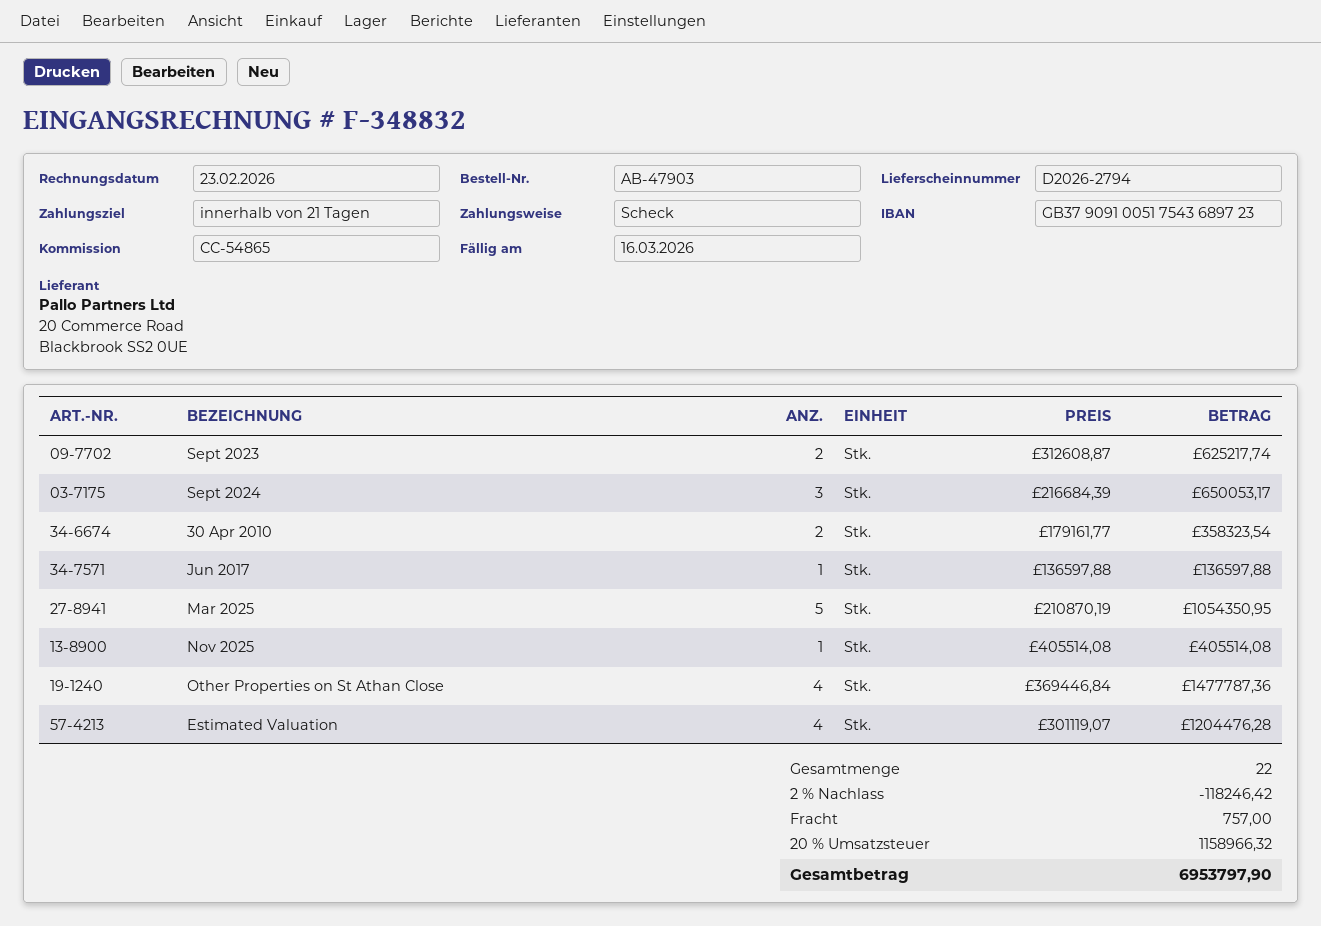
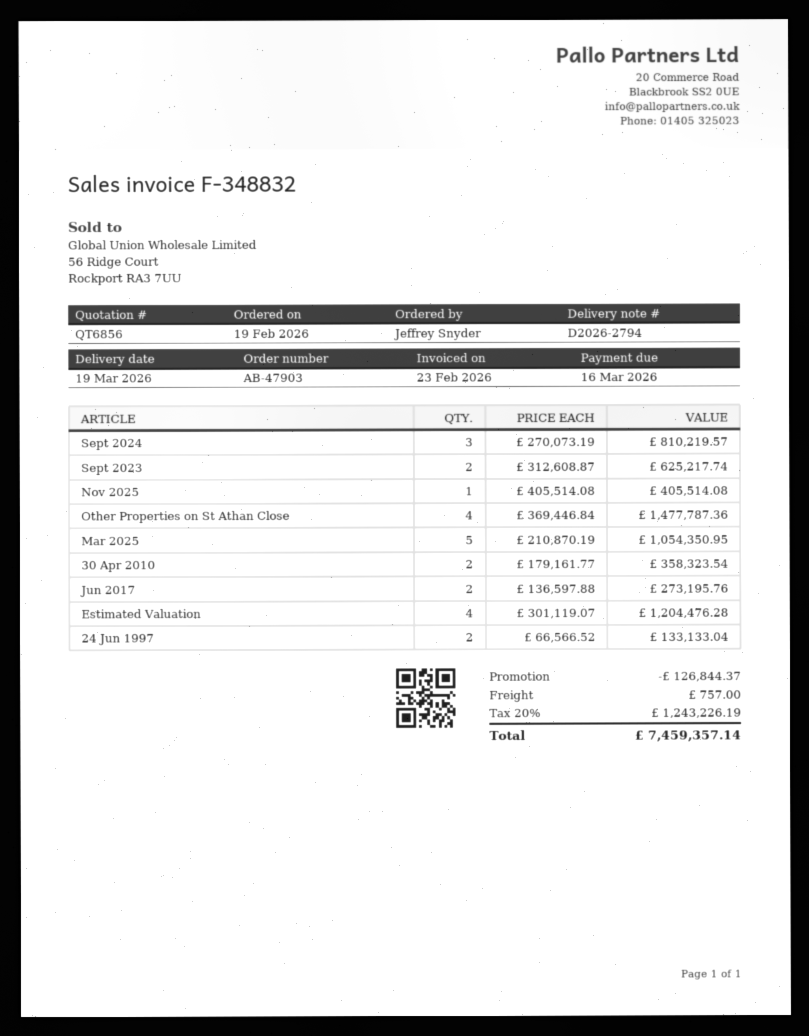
Sept 2024: 3 x 216684.39 = 650053.17 -> 3 x 270073.19 = 810219.57
Jun 2017: 1 x 136597.88 = 136597.88 -> 2 x 136597.88 = 273195.76
24 Jun 1997: none -> 2 x 66566.52 = 133133.04
discount: 118246.42 -> 126844.37
tax: 20% = 1158966.32 -> 20% = 1243226.19
total: 6953797.90 -> 7459357.14

